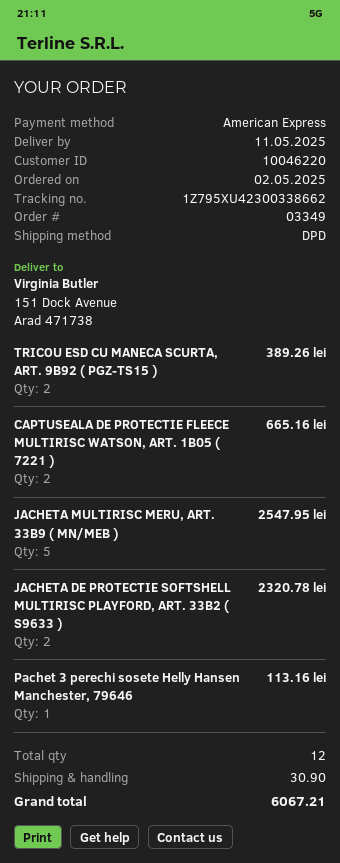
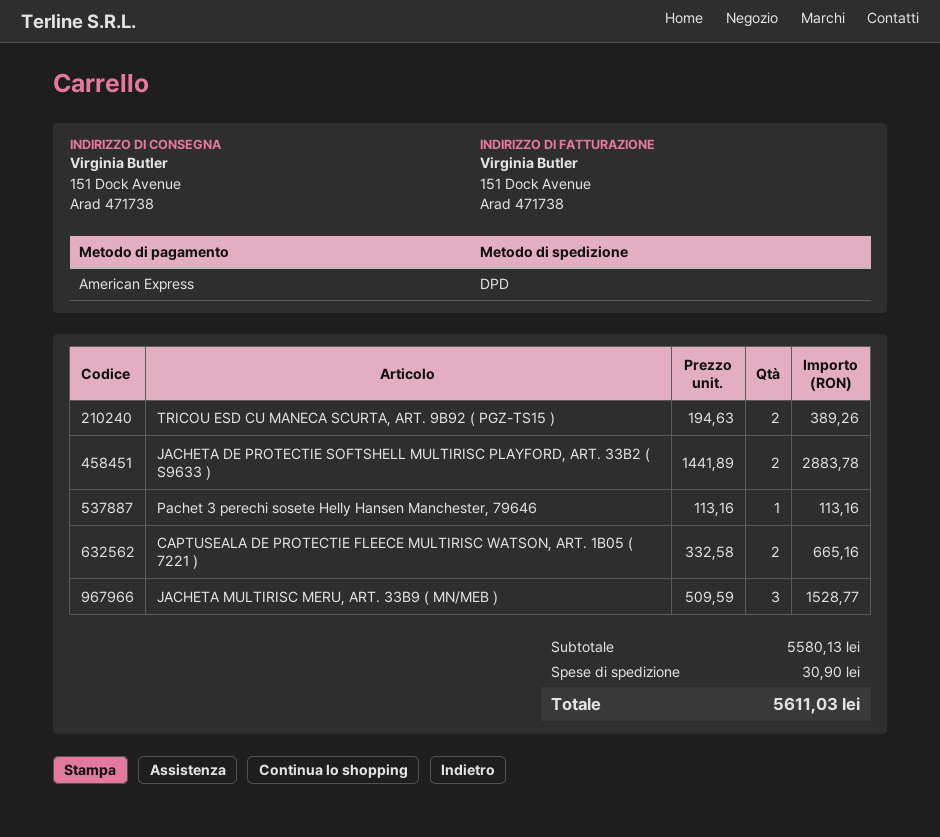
JACHETA MULTIRISC MERU, ART. 33B9 ( MN/MEB ): 5 for 2547.95 -> 3 for 1528.77
JACHETA DE PROTECTIE SOFTSHELL MULTIRISC PLAYFORD, ART. 33B2 ( S9633 ): 2 for 2320.78 -> 2 for 2883.78
total: 6067.21 -> 5611.03

